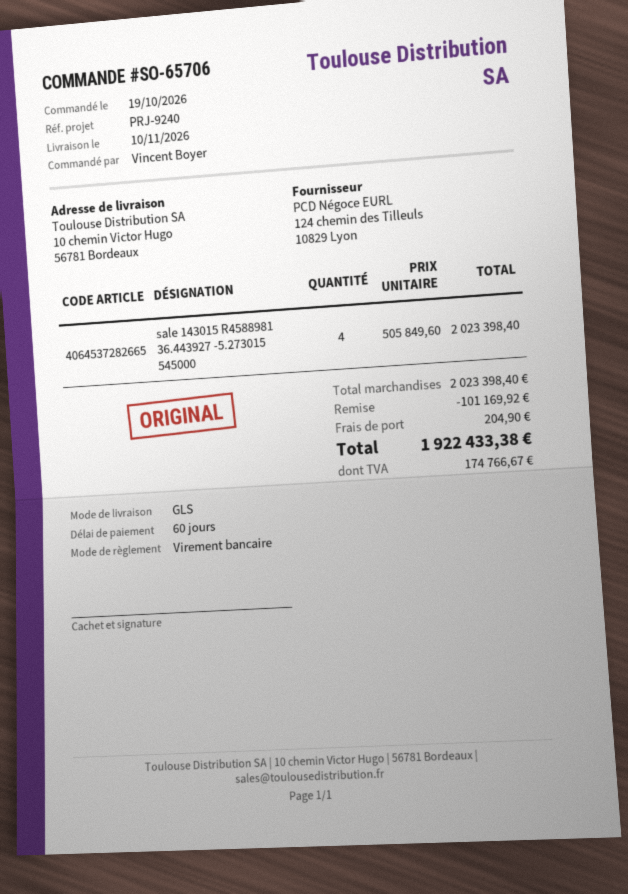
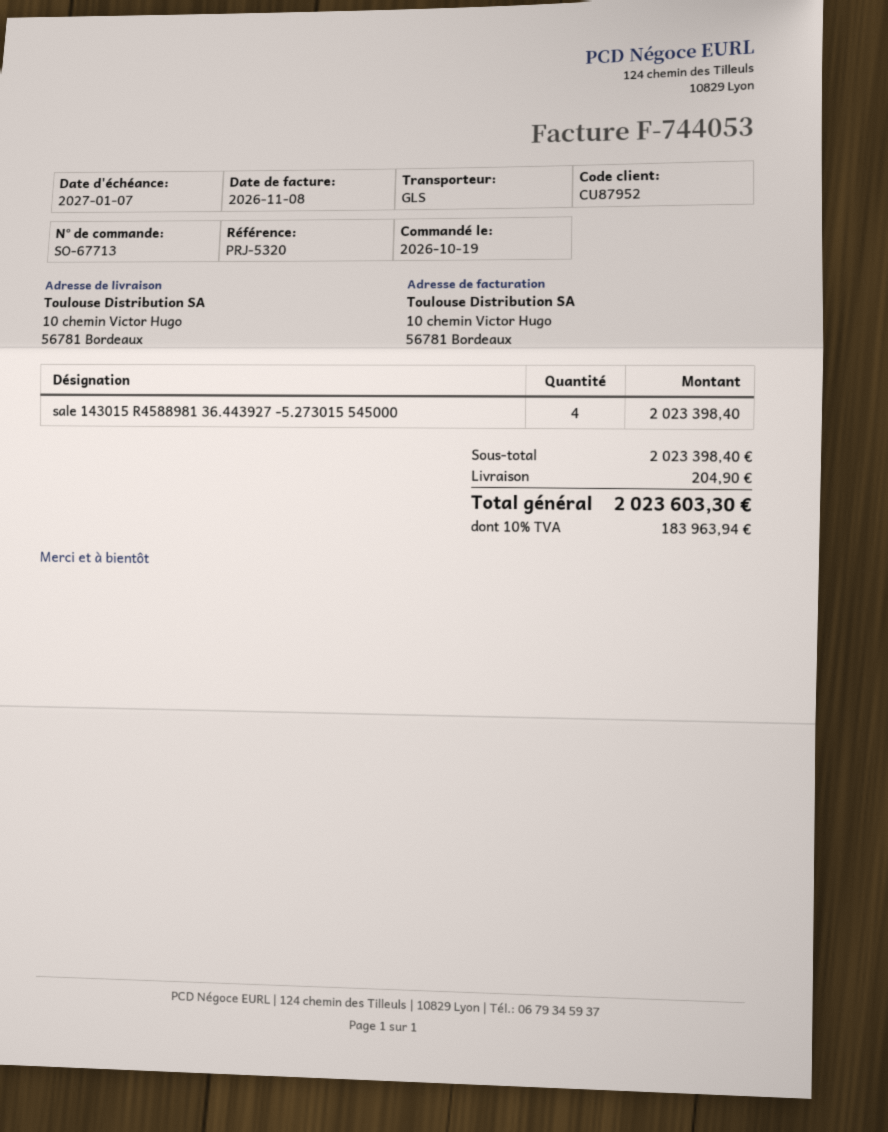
order number: SO-65706 -> SO-67713
reference: PRJ-9240 -> PRJ-5320
discount: 101169.92 -> none
tax: 174766.67 -> 183963.94
total: 1922433.38 -> 2023603.30

